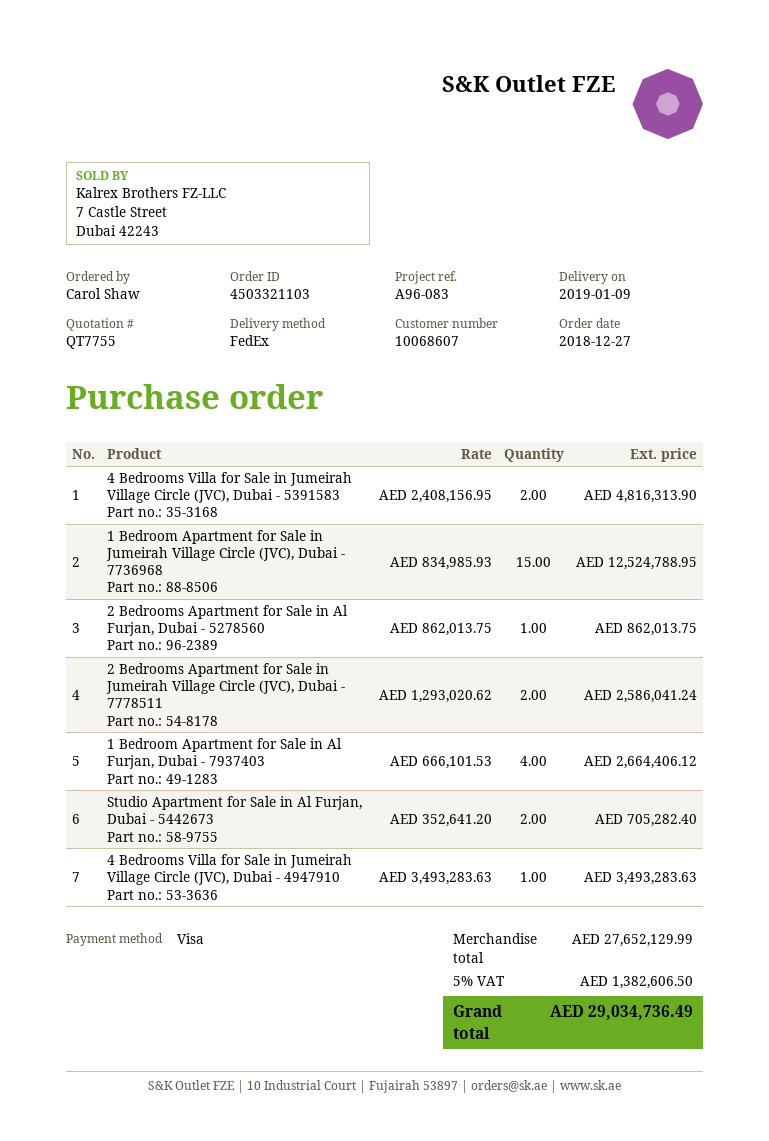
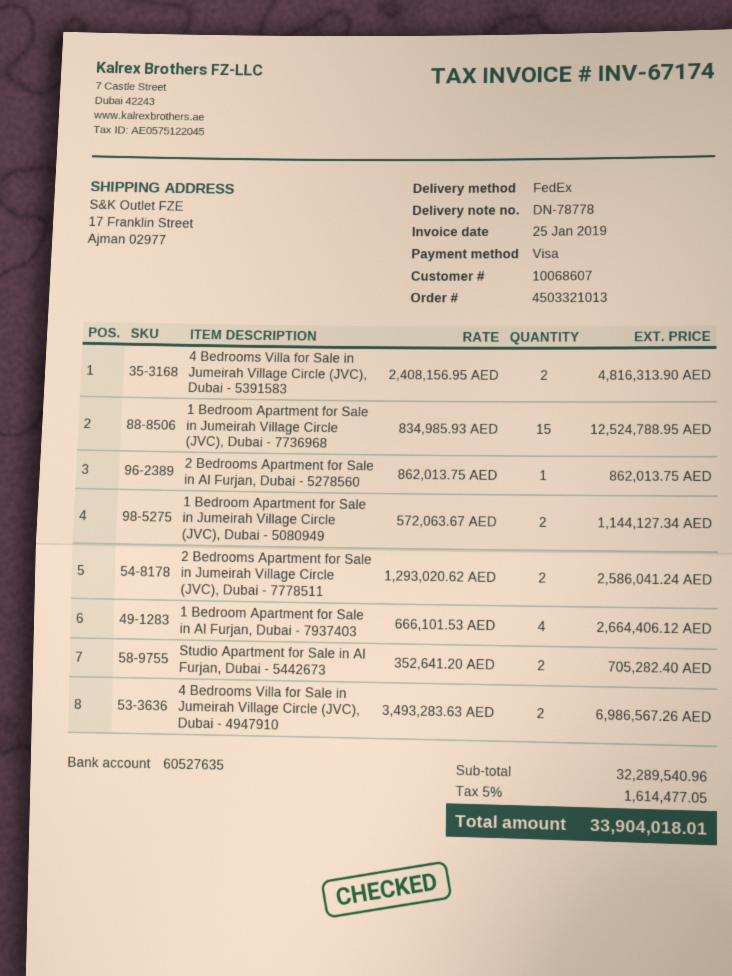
order number: 4503321103 -> 4503321013
4 Bedrooms Villa for Sale in Jumeirah Village Circle (JVC), Dubai - 4947910: 1 x 3493283.63 = 3493283.63 -> 2 x 3493283.63 = 6986567.26
1 Bedroom Apartment for Sale in Jumeirah Village Circle (JVC), Dubai - 5080949: none -> 2 x 572063.67 = 1144127.34
subtotal: 27652129.99 -> 32289540.96
tax: 5% = 1382606.50 -> 5% = 1614477.05
total: 29034736.49 -> 33904018.01

